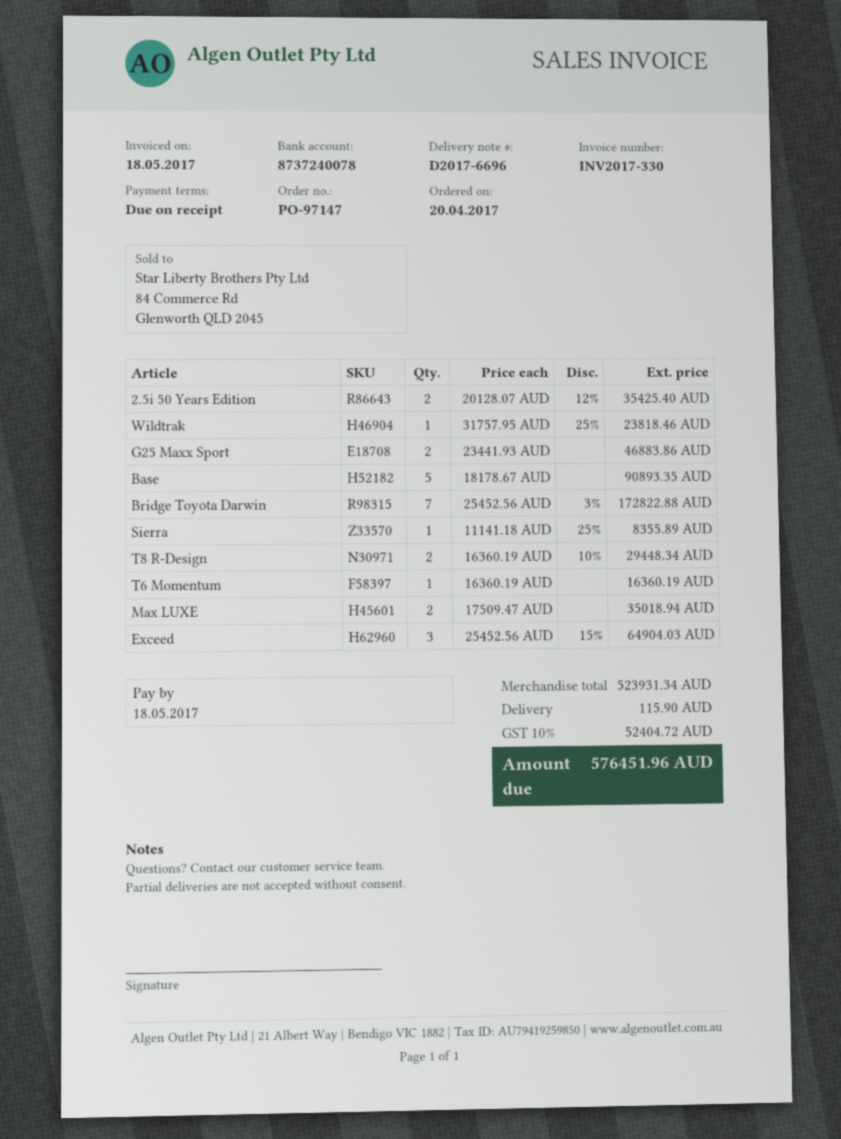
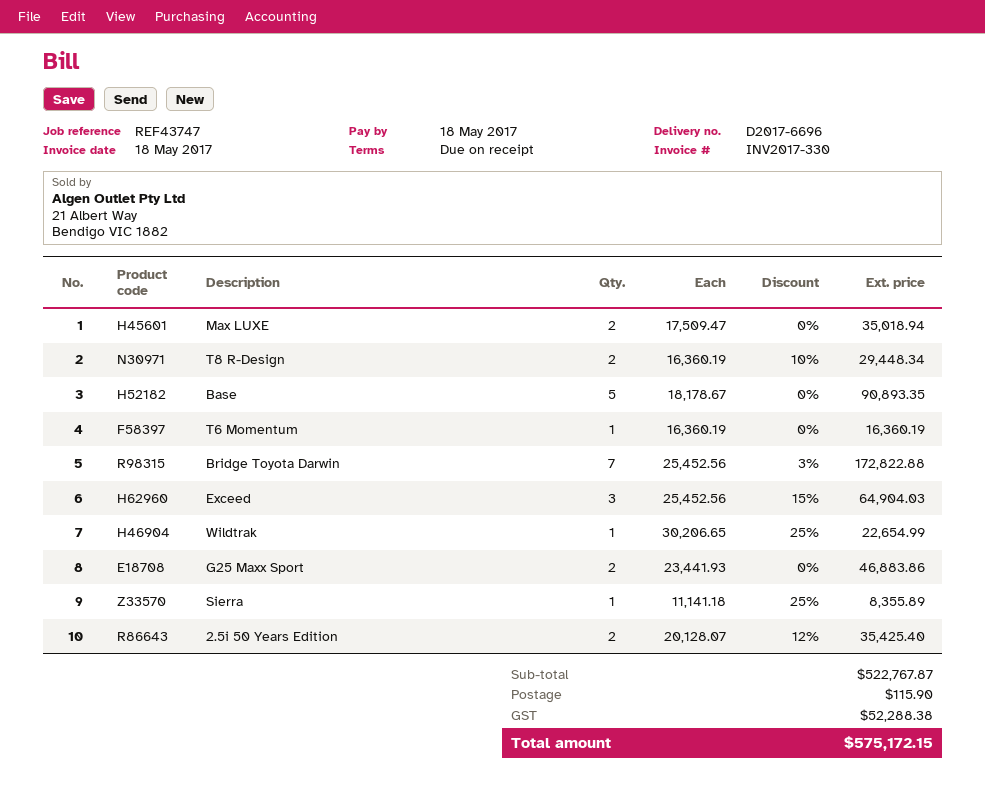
Wildtrak: 1 x 31757.95 - 25% = 23818.46 -> 1 x 30206.65 - 25% = 22654.99
subtotal: 523931.34 -> 522767.87
tax: 52404.72 -> 52288.38
total: 576451.96 -> 575172.15

